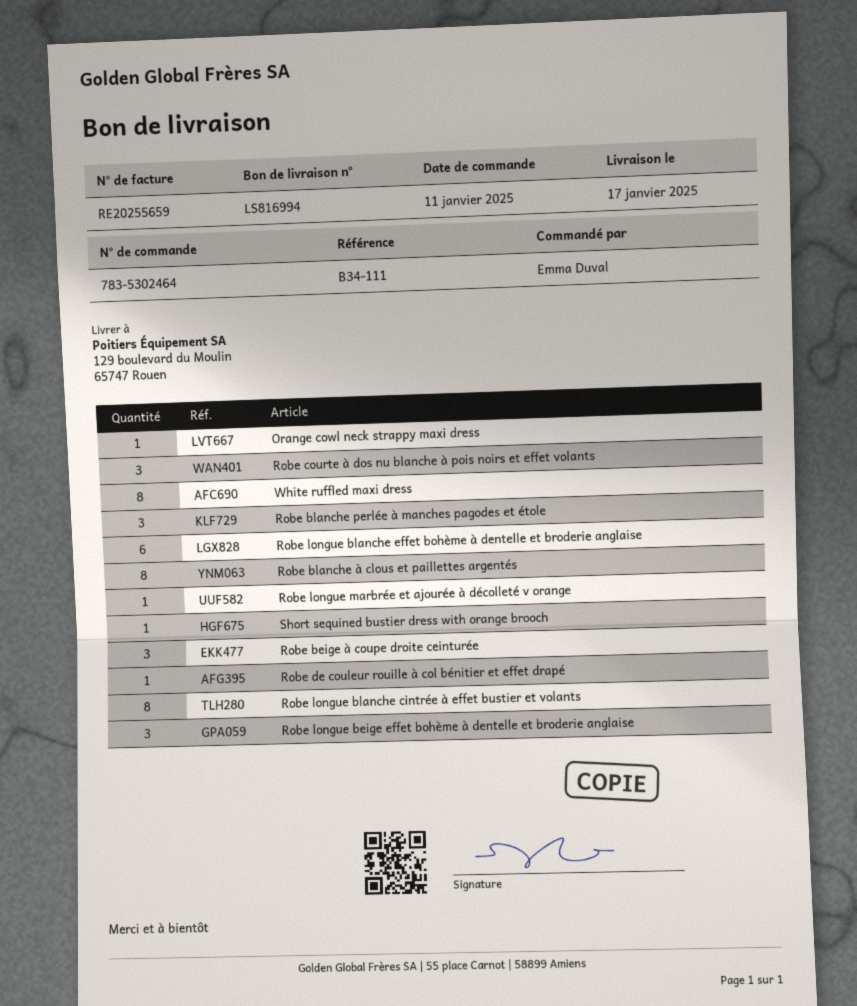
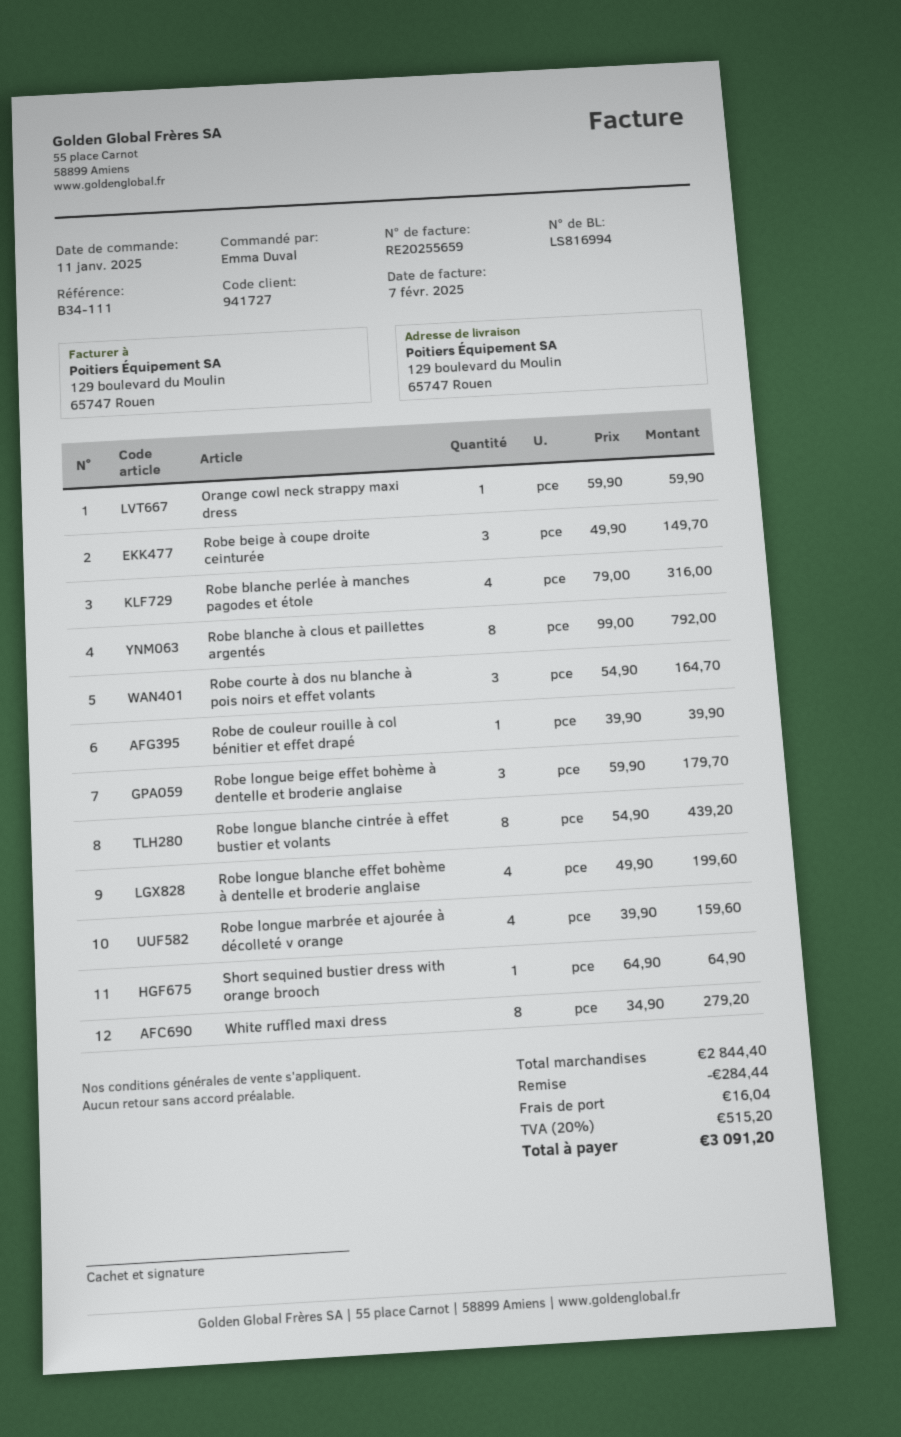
Robe blanche perlée à manches pagodes et étole: 3 -> 4
Robe longue blanche effet bohème à dentelle et broderie anglaise: 6 -> 4
Robe longue marbrée et ajourée à décolleté v orange: 1 -> 4

